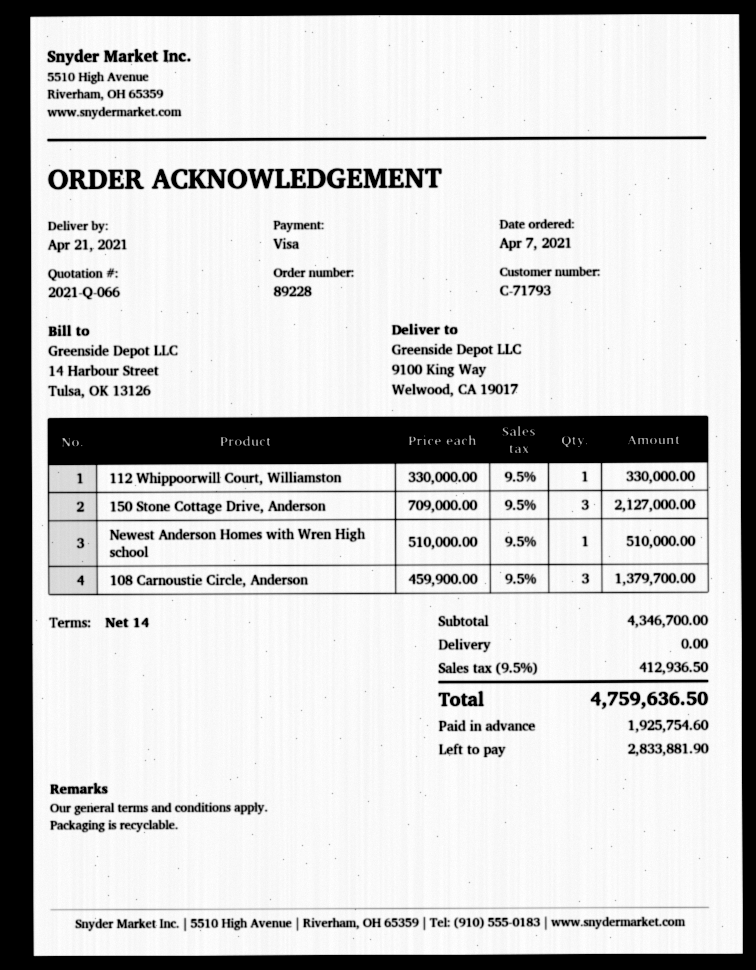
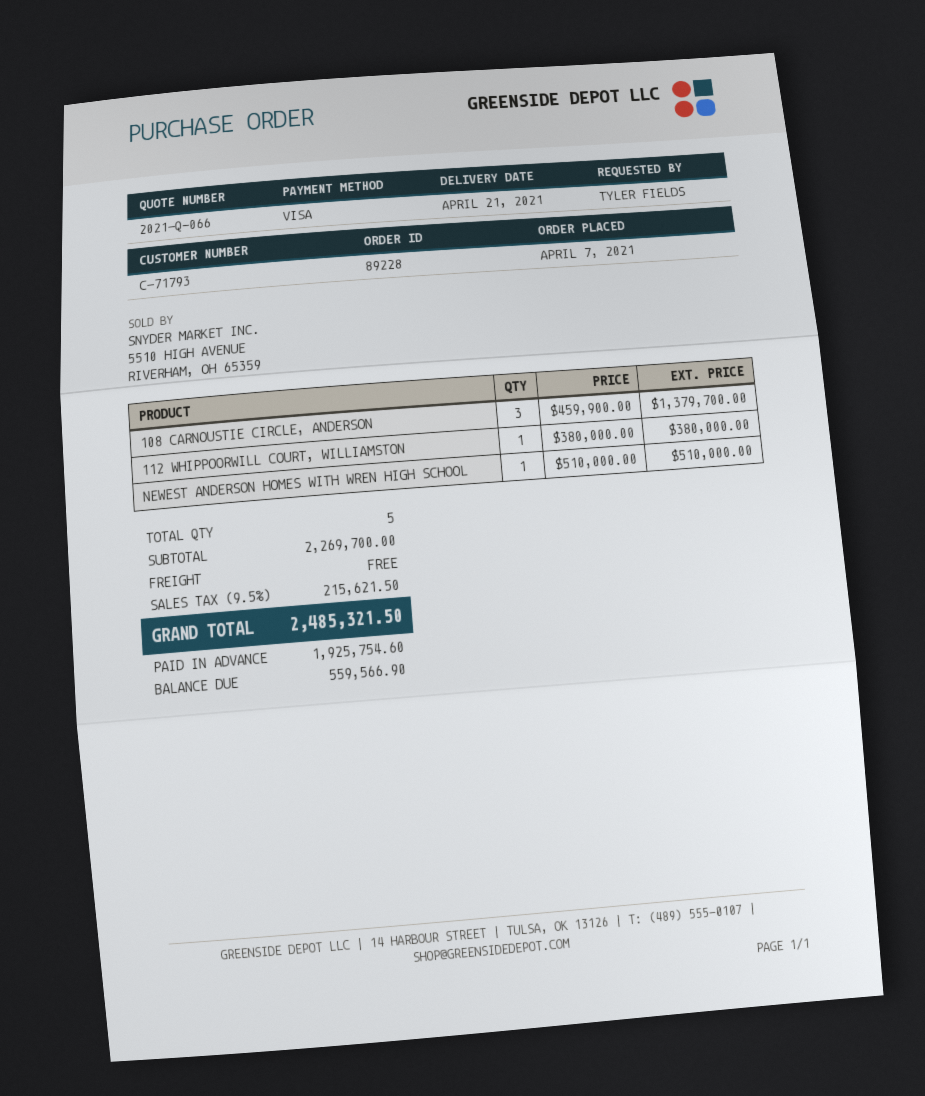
112 Whippoorwill Court, Williamston: 1 x 330000.00 = 330000.00 -> 1 x 380000.00 = 380000.00
150 Stone Cottage Drive, Anderson: 3 x 709000.00 = 2127000.00 -> none
subtotal: 4346700.00 -> 2269700.00
tax: 9.5% = 412936.50 -> 9.5% = 215621.50
total: 4759636.50 -> 2485321.50
balance: 2833881.90 -> 559566.90

